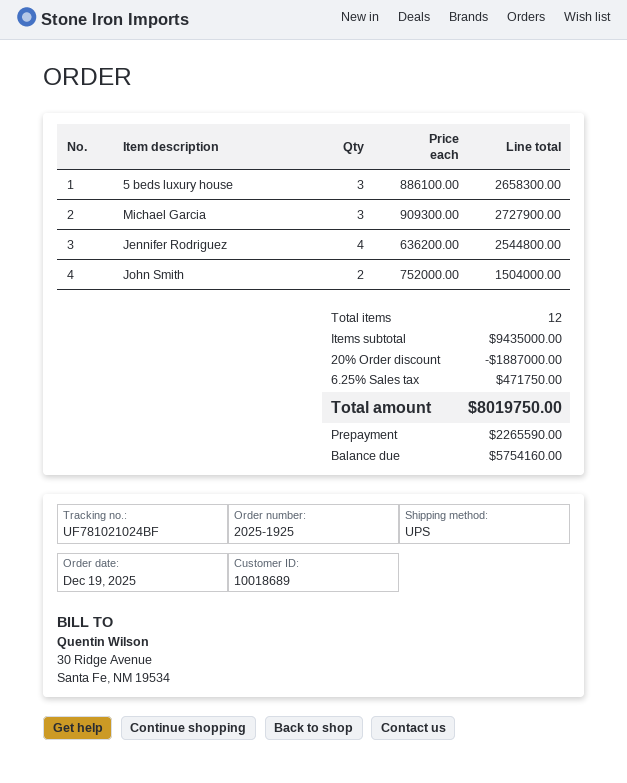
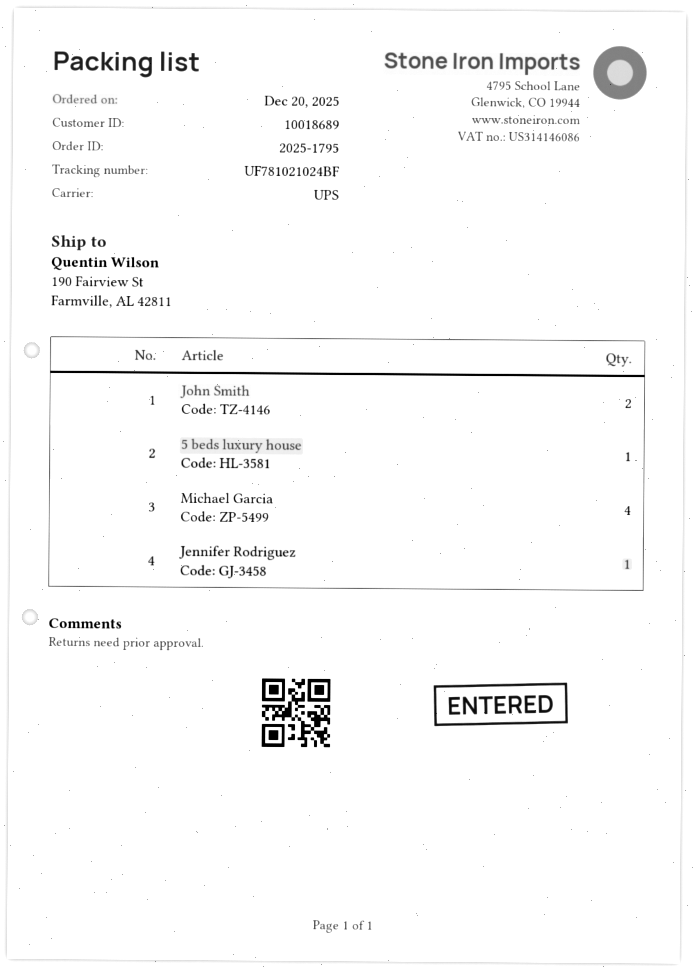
order number: 2025-1925 -> 2025-1795
order date: 2025-12-19 -> 2025-12-20
5 beds luxury house: 3 -> 1
Michael Garcia: 3 -> 4
Jennifer Rodriguez: 4 -> 1

